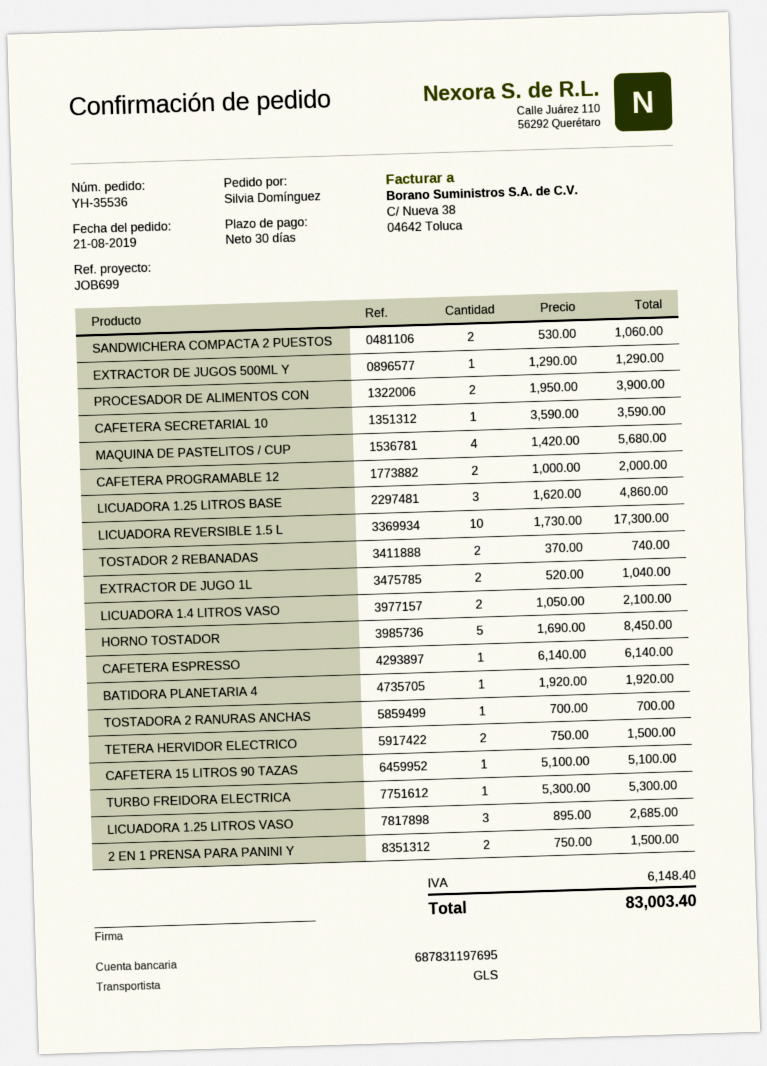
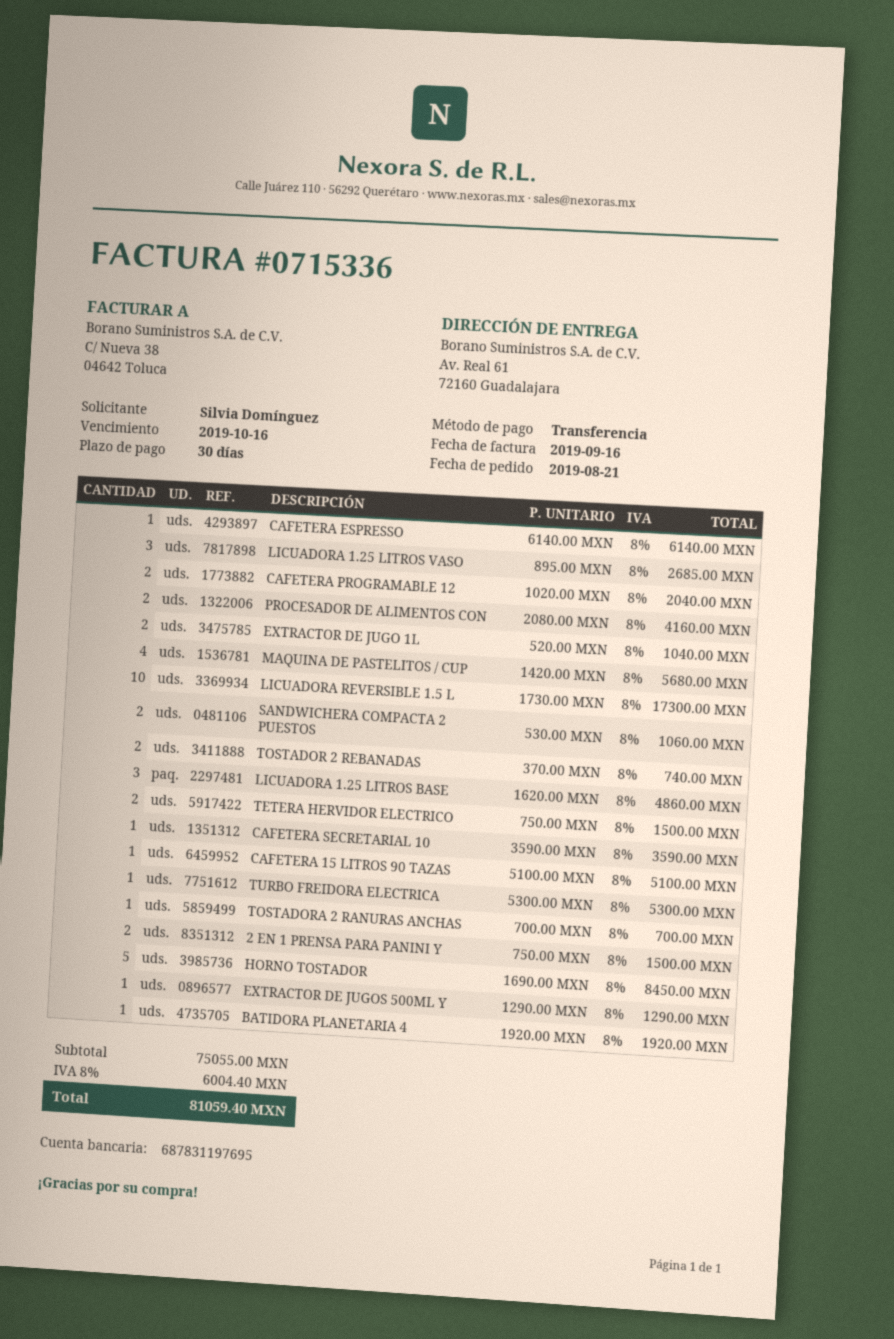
PROCESADOR DE ALIMENTOS CON: 2 x 1950.00 = 3900.00 -> 2 x 2080.00 = 4160.00
CAFETERA PROGRAMABLE 12: 2 x 1000.00 = 2000.00 -> 2 x 1020.00 = 2040.00
LICUADORA 1.4 LITROS VASO: 2 x 1050.00 = 2100.00 -> none
tax: 6148.40 -> 6004.40
total: 83003.40 -> 81059.40

